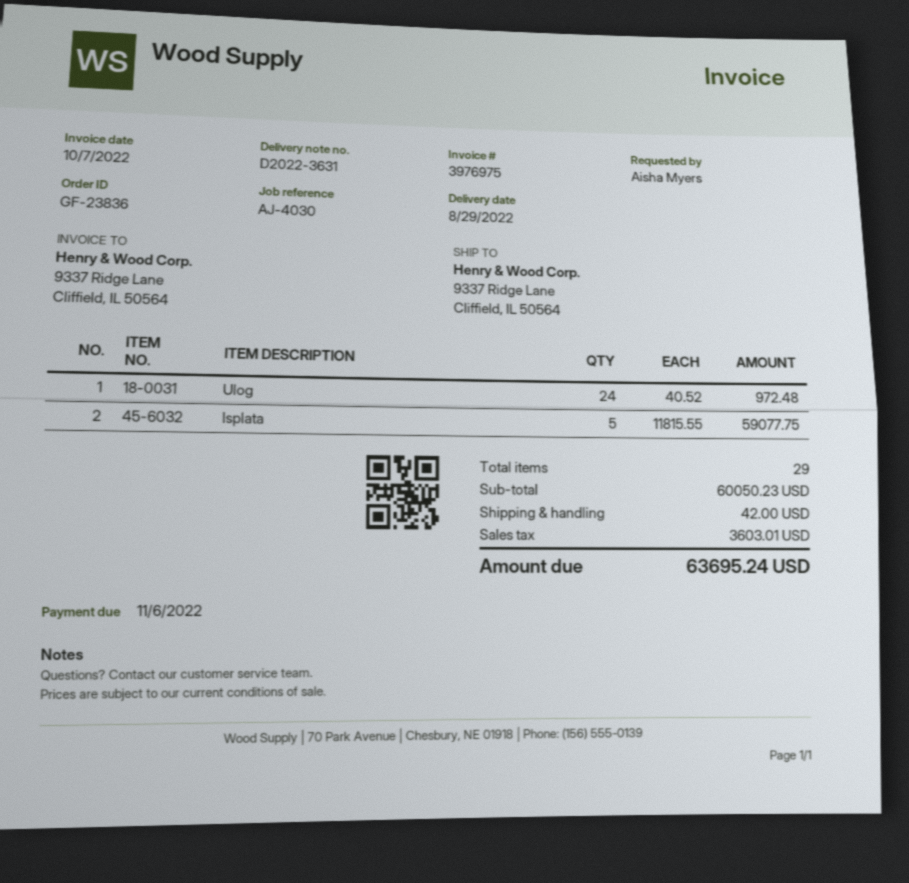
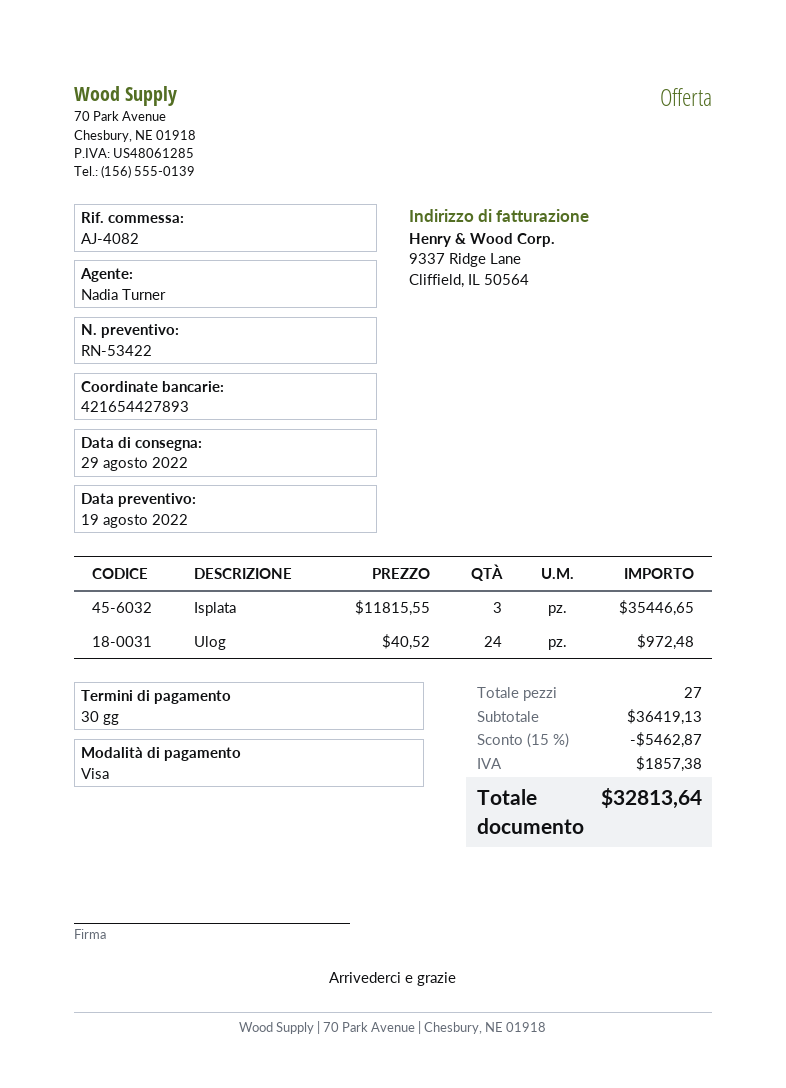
reference: AJ-4030 -> AJ-4082
Isplata: 5 x 11815.55 = 59077.75 -> 3 x 11815.55 = 35446.65
total quantity: 29 -> 27
subtotal: 60050.23 -> 36419.13
discount: none -> 15% = 5462.87
shipping: 42.00 -> none
tax: 3603.01 -> 1857.38
total: 63695.24 -> 32813.64

